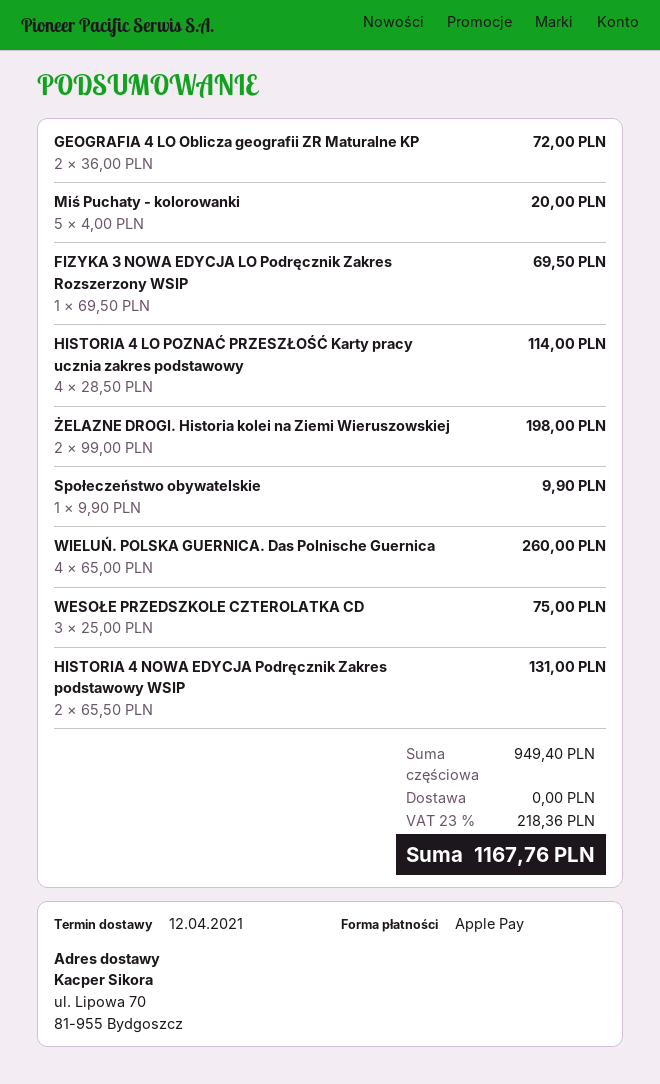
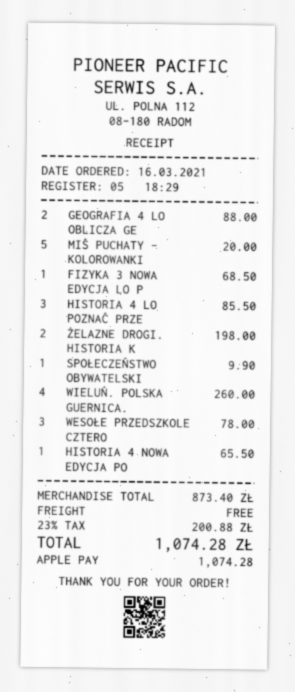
GEOGRAFIA 4 LO Oblicza geografii ZR Maturalne KP: 2 for 72.00 -> 2 for 88.00
FIZYKA 3 NOWA EDYCJA LO Podręcznik Zakres Rozszerzony WSIP: 1 for 69.50 -> 1 for 68.50
HISTORIA 4 LO POZNAĆ PRZESZŁOŚĆ Karty pracy ucznia zakres podstawowy: 4 for 114.00 -> 3 for 85.50
WESOŁE PRZEDSZKOLE CZTEROLATKA CD: 3 for 75.00 -> 3 for 78.00
HISTORIA 4 NOWA EDYCJA Podręcznik Zakres podstawowy WSIP: 2 for 131.00 -> 1 for 65.50
subtotal: 949.40 -> 873.40
tax: 23% = 218.36 -> 23% = 200.88
total: 1167.76 -> 1074.28

